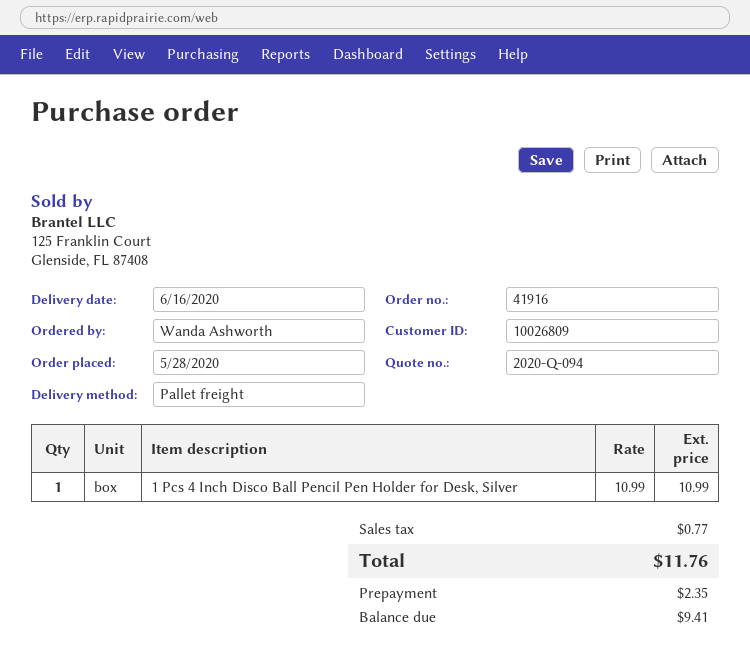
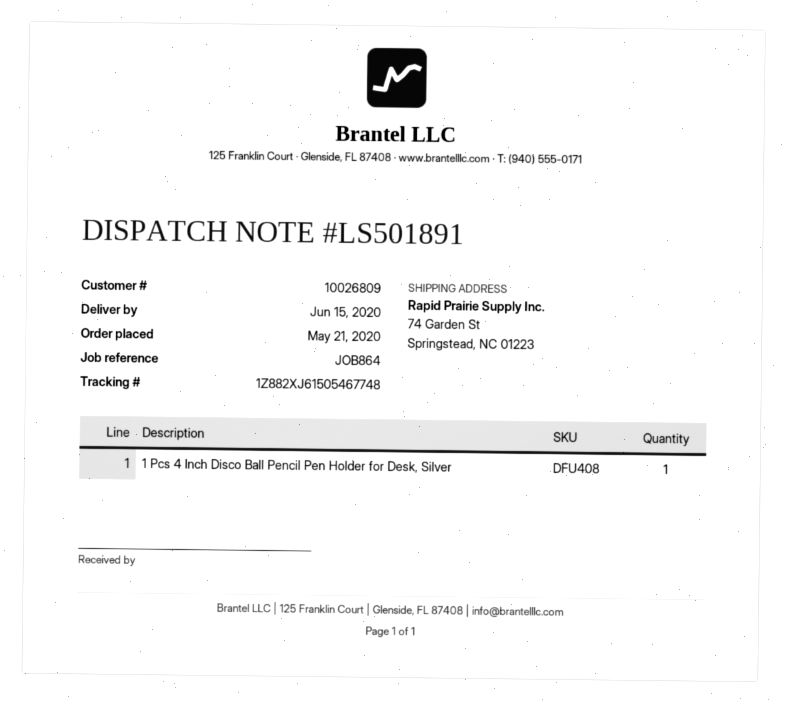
order date: 2020-05-28 -> 2020-05-21
delivery date: 2020-06-16 -> 2020-06-15

